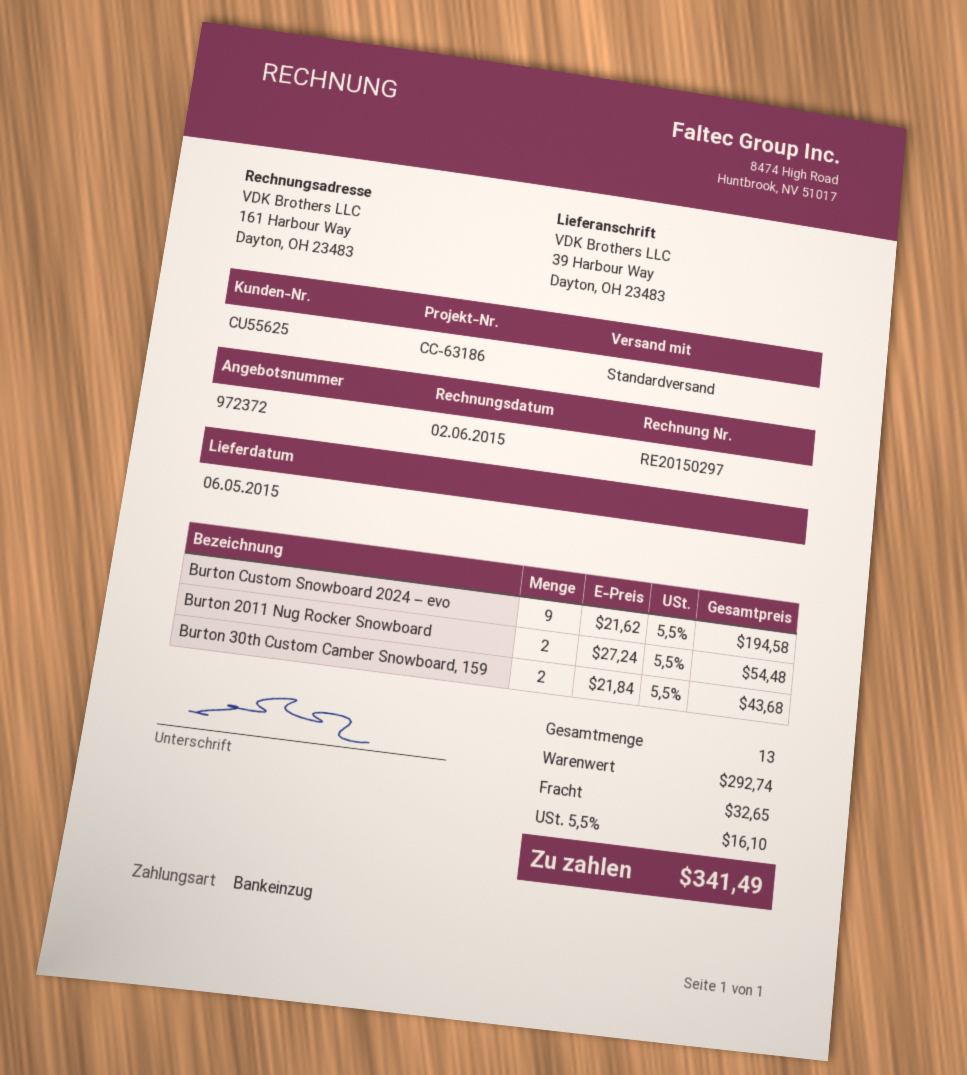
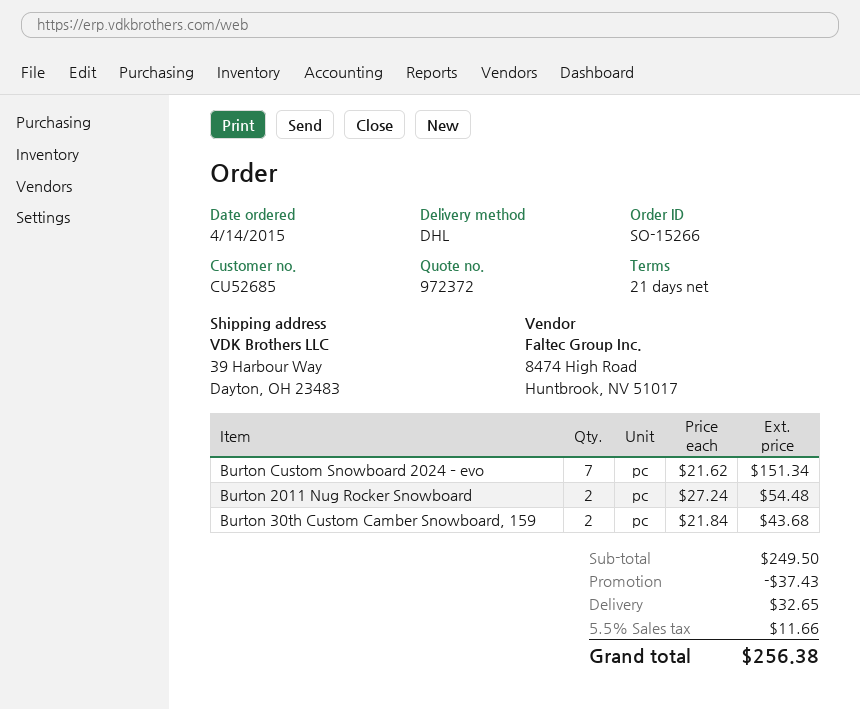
customer number: CU55625 -> CU52685
shipping method: standard -> DHL
Burton Custom Snowboard 2024 – evo: 9 x 21.62 = 194.58 -> 7 x 21.62 = 151.34
subtotal: 292.74 -> 249.50
discount: none -> 37.43
tax: 5.5% = 16.10 -> 5.5% = 11.66
total: 341.49 -> 256.38

